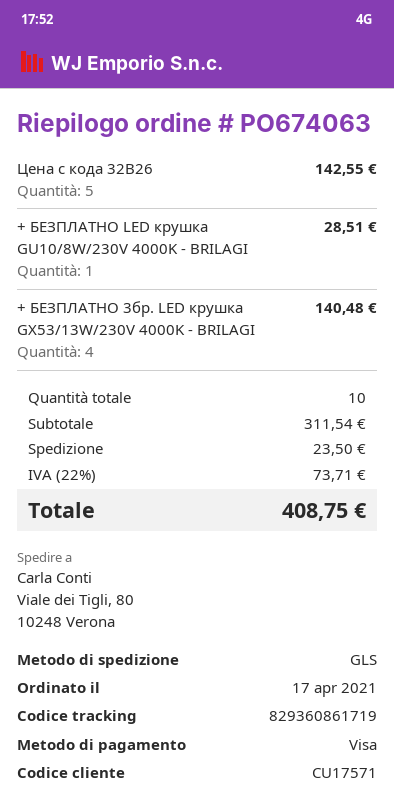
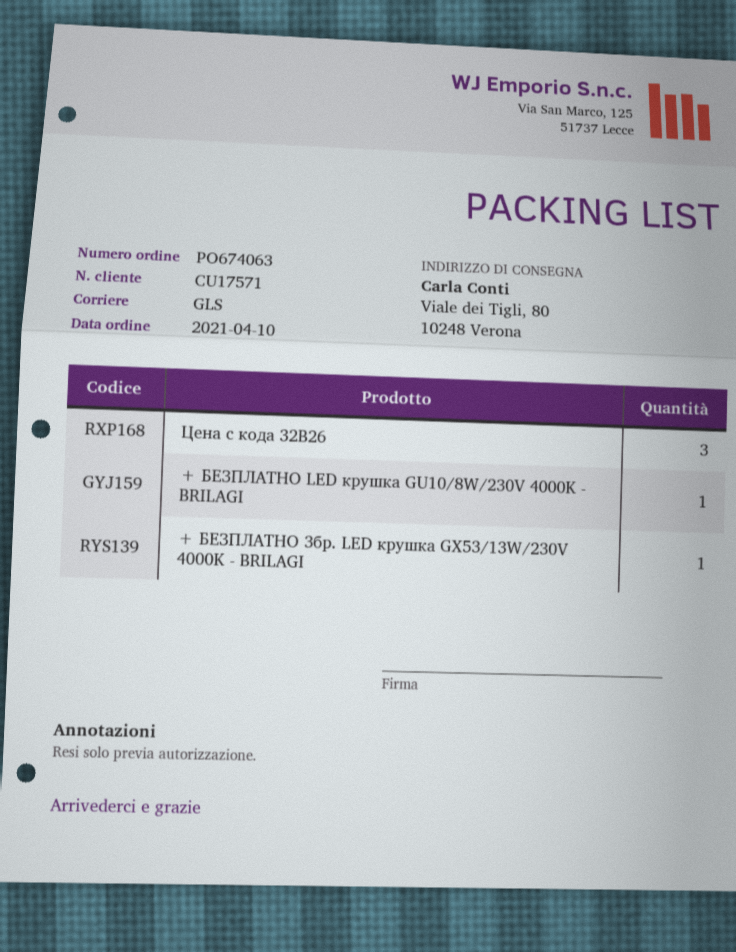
order date: 2021-04-17 -> 2021-04-10
Цена с кода 32B26: 5 -> 3
+ БЕЗПЛАТНО 3бр. LED крушка GX53/13W/230V 4000K - BRILAGI: 4 -> 1

